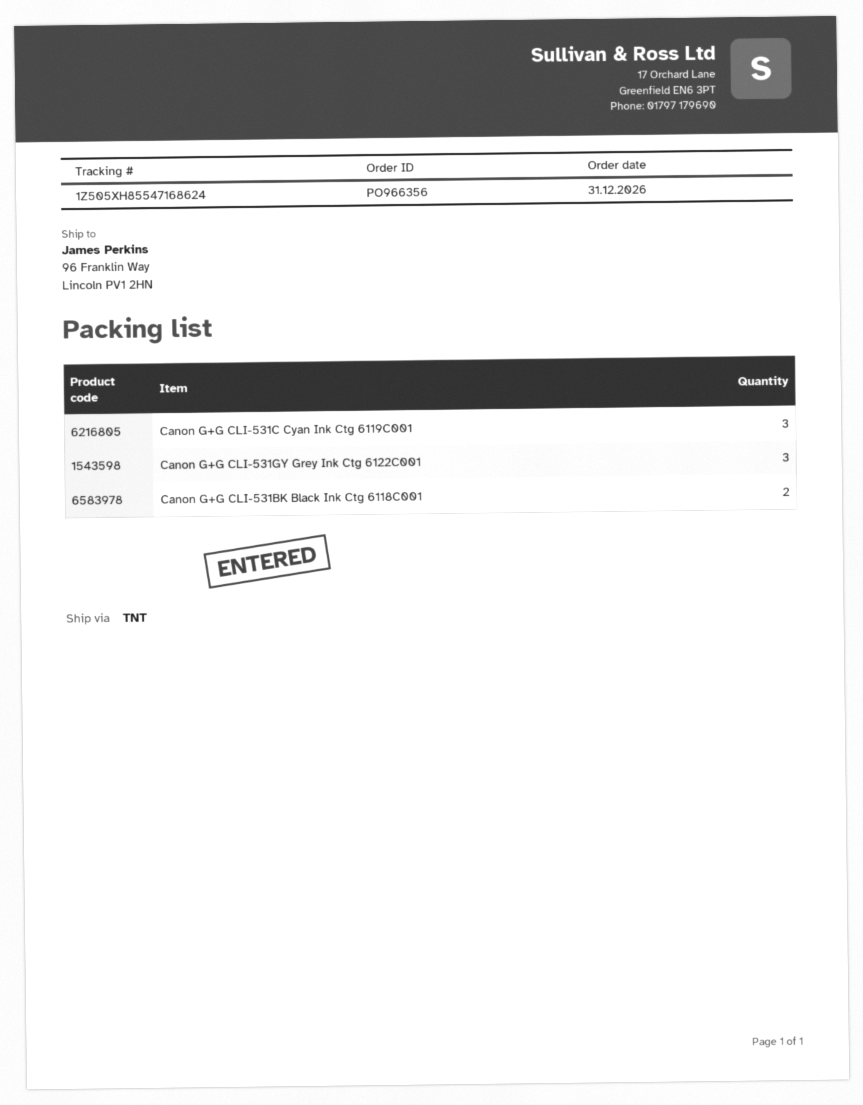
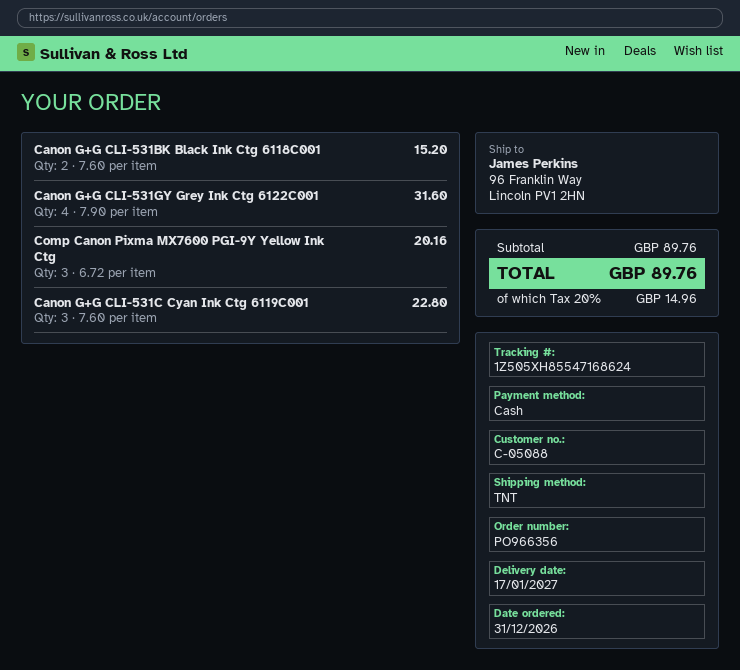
Canon G+G CLI-531GY Grey Ink Ctg 6122C001: 3 -> 4
Comp Canon Pixma MX7600 PGI-9Y Yellow Ink Ctg: none -> 3

